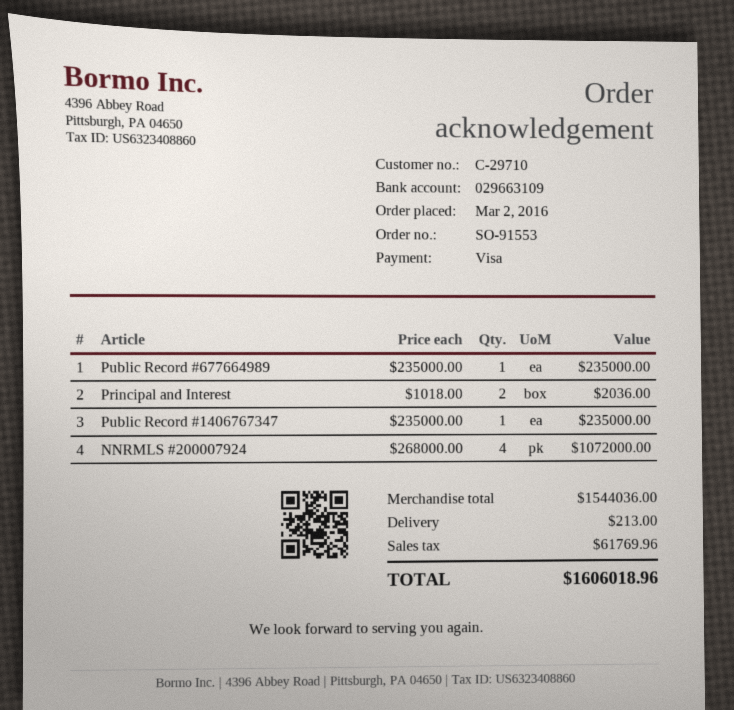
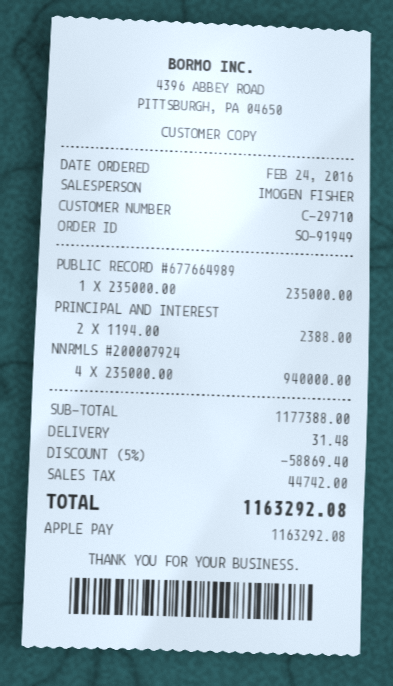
order number: SO-91553 -> SO-91949
order date: 2016-03-02 -> 2016-02-24
payment method: Visa -> Apple Pay
Principal and Interest: 2 x 1018.00 = 2036.00 -> 2 x 1194.00 = 2388.00
Public Record #1406767347: 1 x 235000.00 = 235000.00 -> none
NNRMLS #200007924: 4 x 268000.00 = 1072000.00 -> 4 x 235000.00 = 940000.00
subtotal: 1544036.00 -> 1177388.00
discount: none -> 5% = 58869.40
shipping: 213.00 -> 31.48
tax: 61769.96 -> 44742.00
total: 1606018.96 -> 1163292.08

